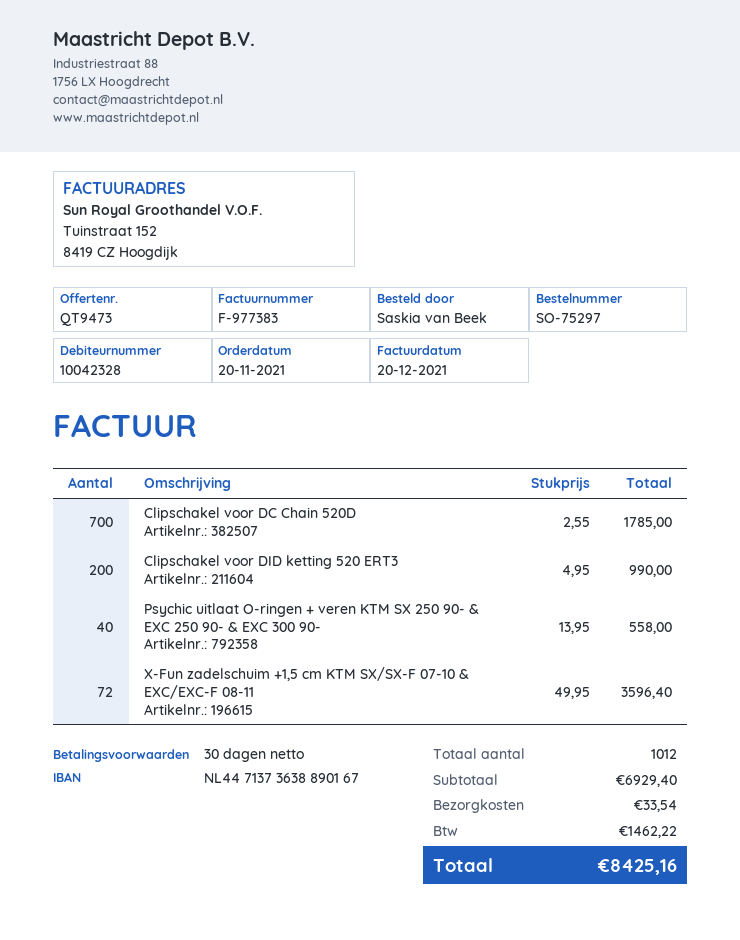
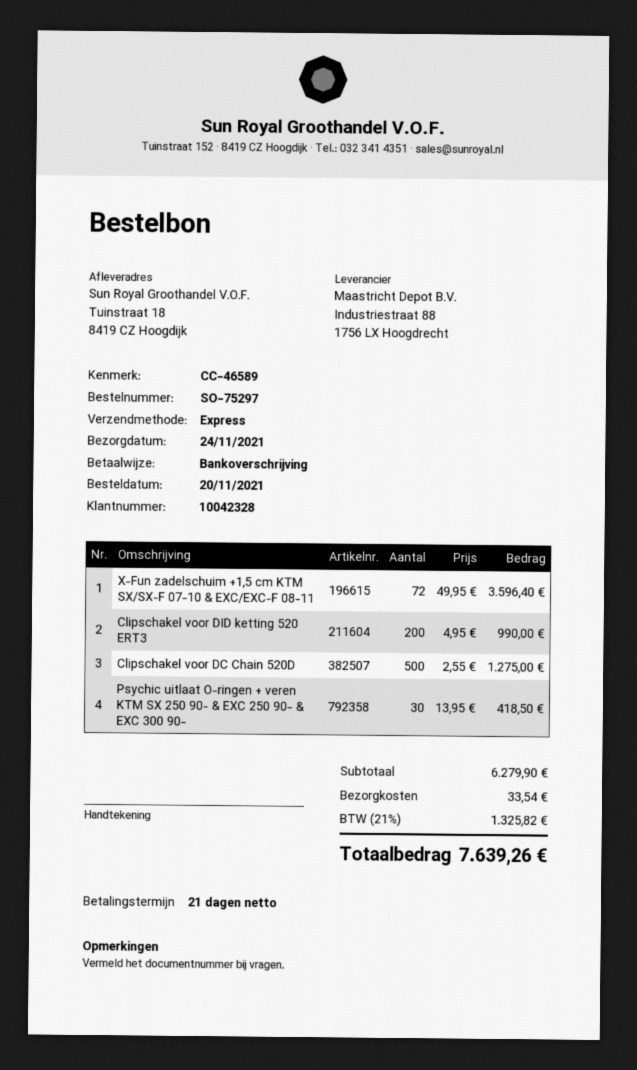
payment terms: 30 days -> 21 days
Clipschakel voor DC Chain 520D: 700 x 2.55 = 1785.00 -> 500 x 2.55 = 1275.00
Psychic uitlaat O-ringen + veren KTM SX 250 90- & EXC 250 90- & EXC 300 90-: 40 x 13.95 = 558.00 -> 30 x 13.95 = 418.50
subtotal: 6929.40 -> 6279.90
tax: 1462.22 -> 1325.82
total: 8425.16 -> 7639.26

